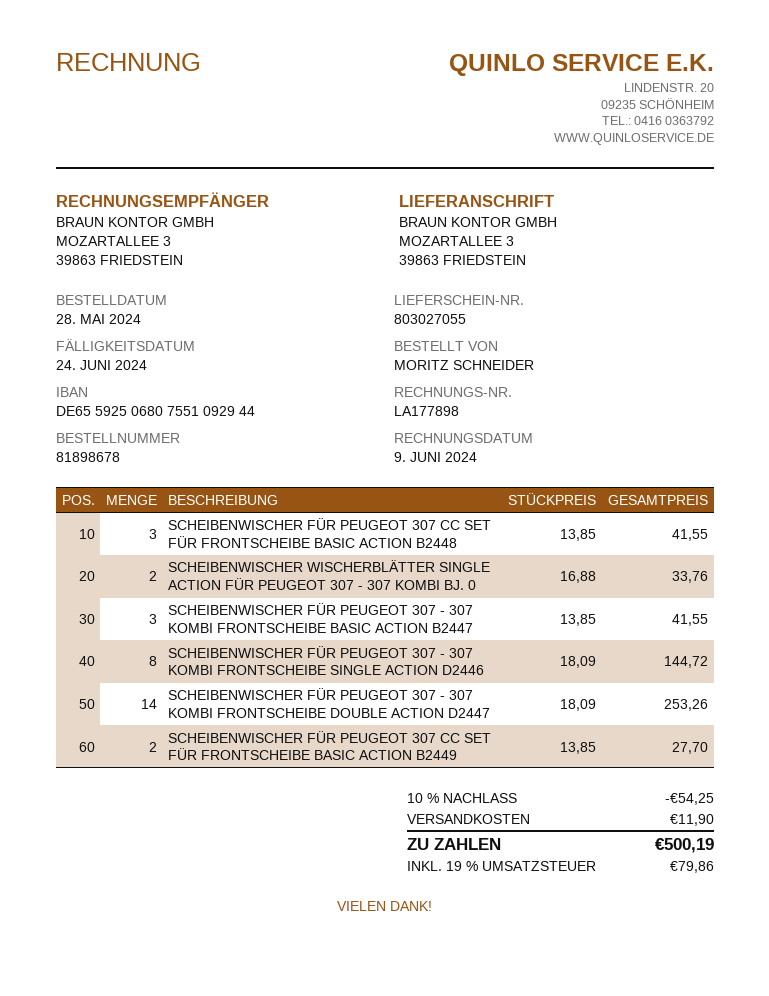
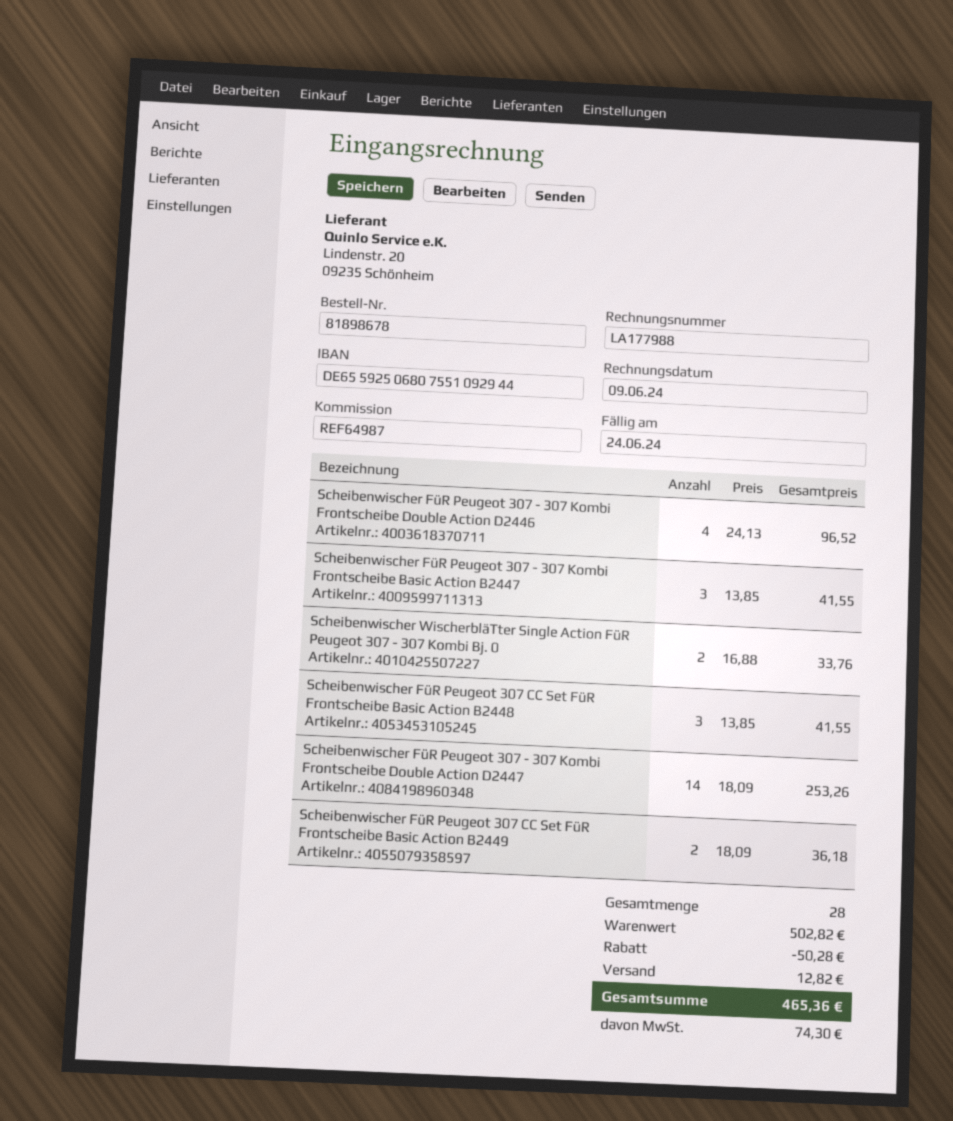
invoice number: LA177898 -> LA177988
SCHEIBENWISCHER FÜR PEUGEOT 307 - 307 KOMBI FRONTSCHEIBE SINGLE ACTION D2446: 8 x 18.09 = 144.72 -> none
SCHEIBENWISCHER FÜR PEUGEOT 307 CC SET FÜR FRONTSCHEIBE BASIC ACTION B2449: 2 x 13.85 = 27.70 -> 2 x 18.09 = 36.18
Scheibenwischer FüR Peugeot 307 - 307 Kombi Frontscheibe Double Action D2446: none -> 4 x 24.13 = 96.52
discount: 54.25 -> 50.28
shipping: 11.90 -> 12.82
tax: 79.86 -> 74.30
total: 500.19 -> 465.36

